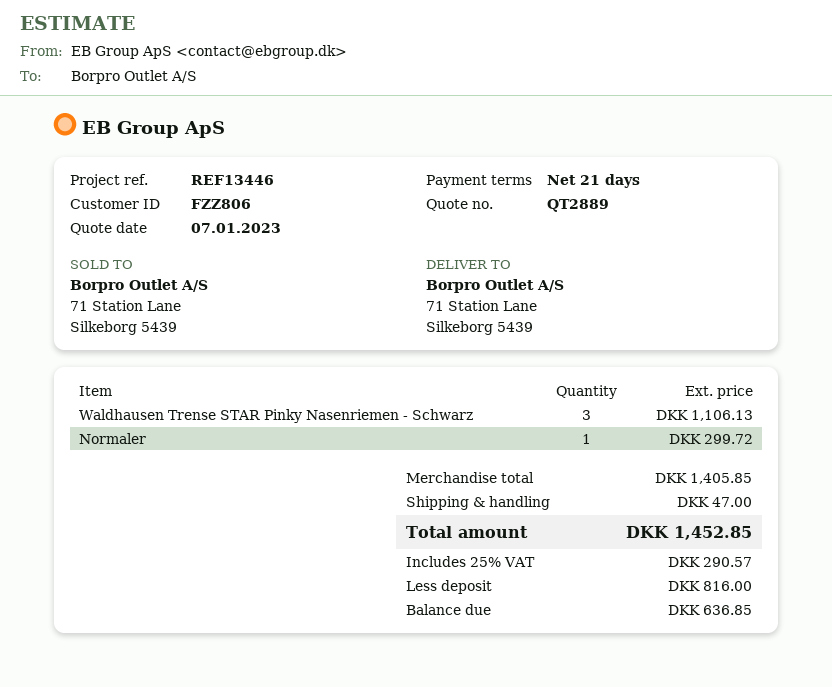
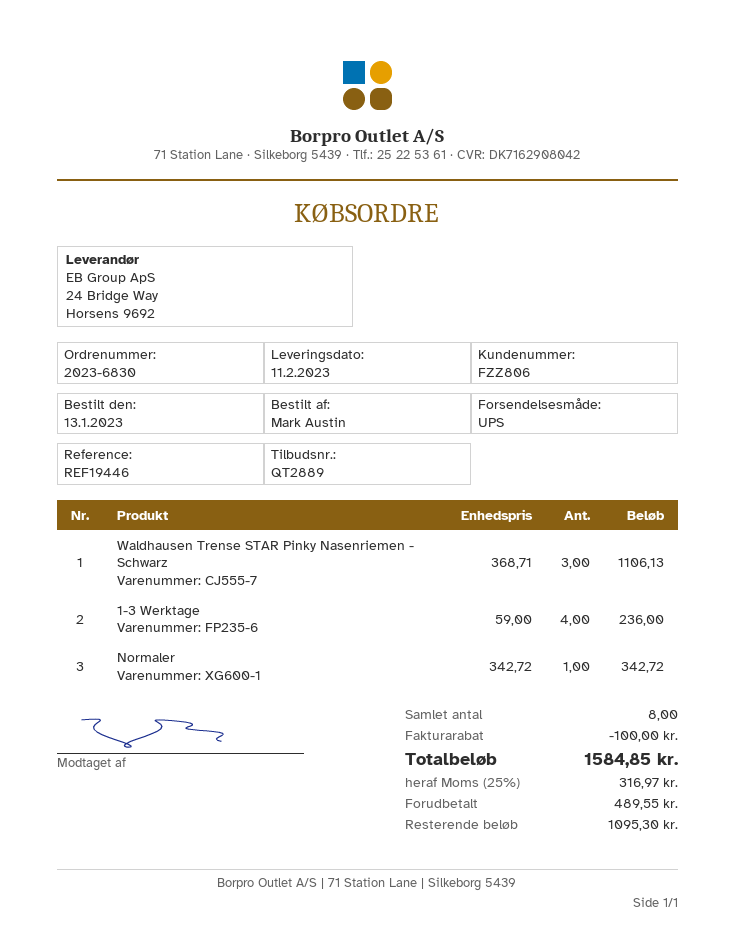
reference: REF13446 -> REF19446
Normaler: 1 for 299.72 -> 1 for 342.72
1-3 Werktage: none -> 4 for 236.00
discount: none -> 100.00
shipping: 47.00 -> none
tax: 25% = 290.57 -> 25% = 316.97
total: 1452.85 -> 1584.85
deposit: 816.00 -> 489.55
balance: 636.85 -> 1095.30

